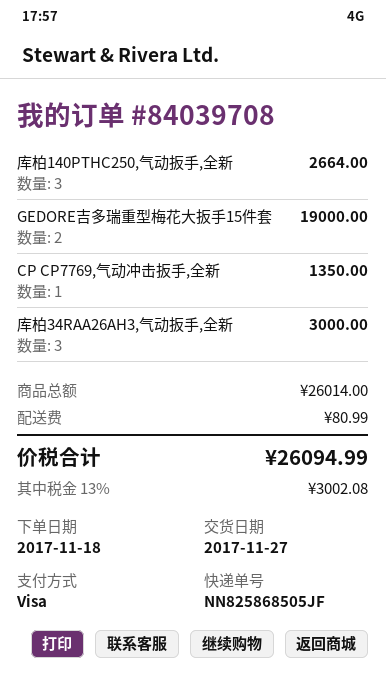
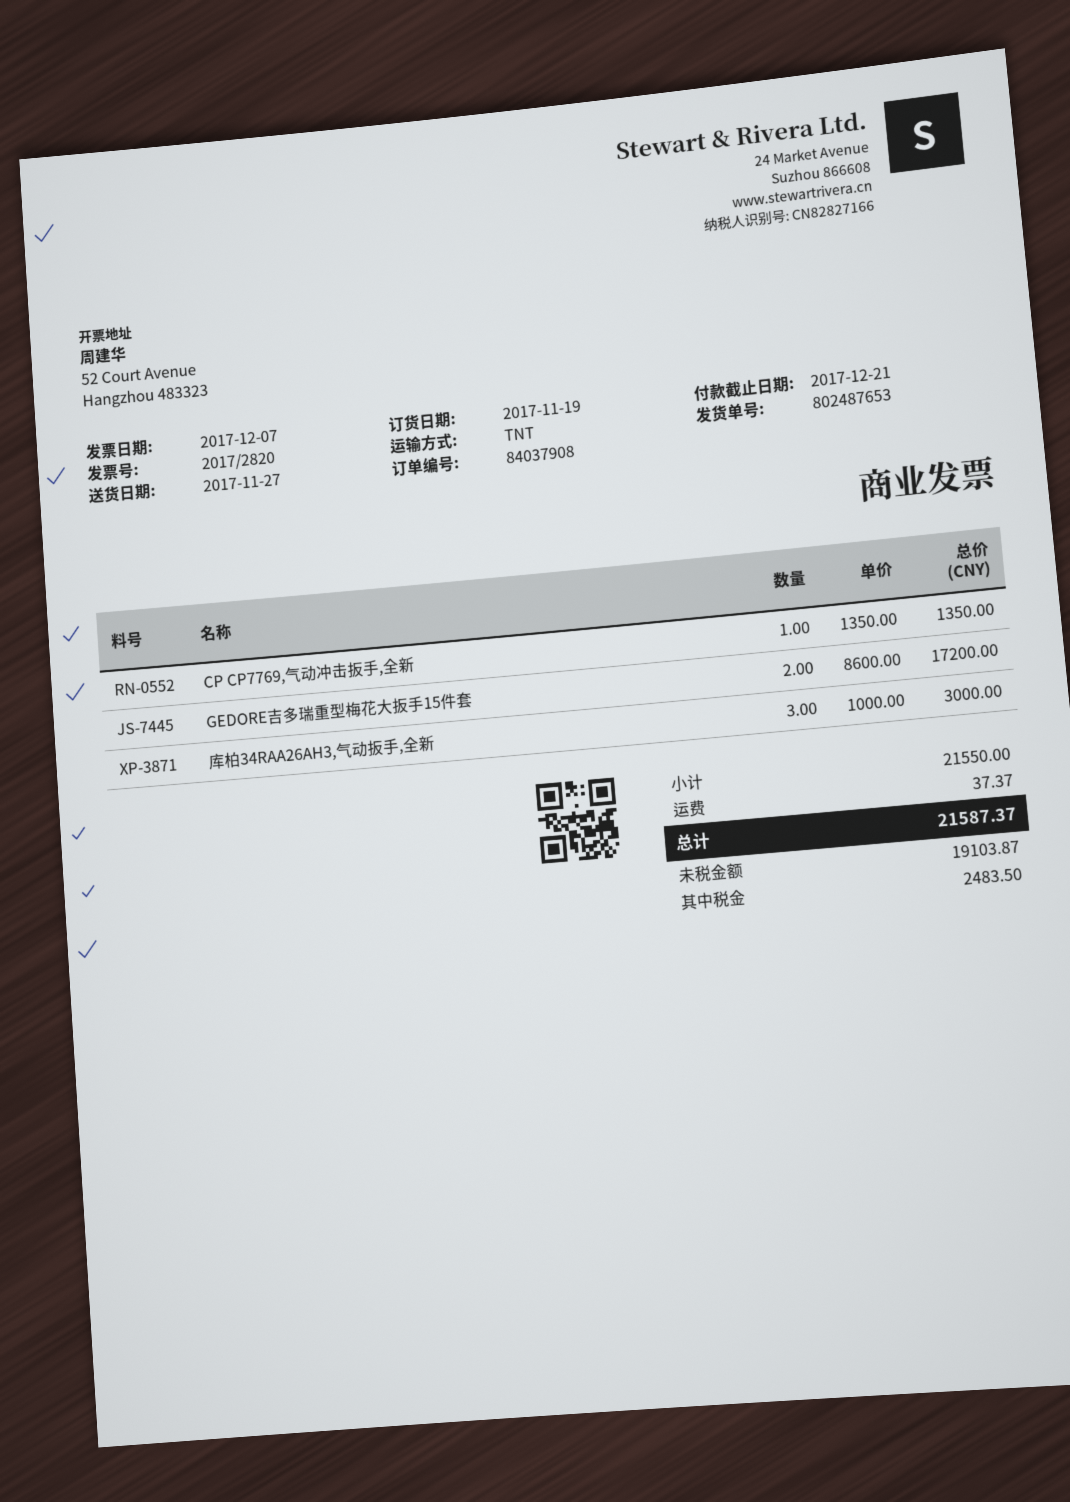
order number: 84039708 -> 84037908
order date: 2017-11-18 -> 2017-11-19
库柏140PTHC250,气动扳手,全新: 3 for 2664.00 -> none
GEDORE吉多瑞重型梅花大扳手15件套: 2 for 19000.00 -> 2 for 17200.00
subtotal: 26014.00 -> 21550.00
shipping: 80.99 -> 37.37
tax: 3002.08 -> 2483.50
total: 26094.99 -> 21587.37

